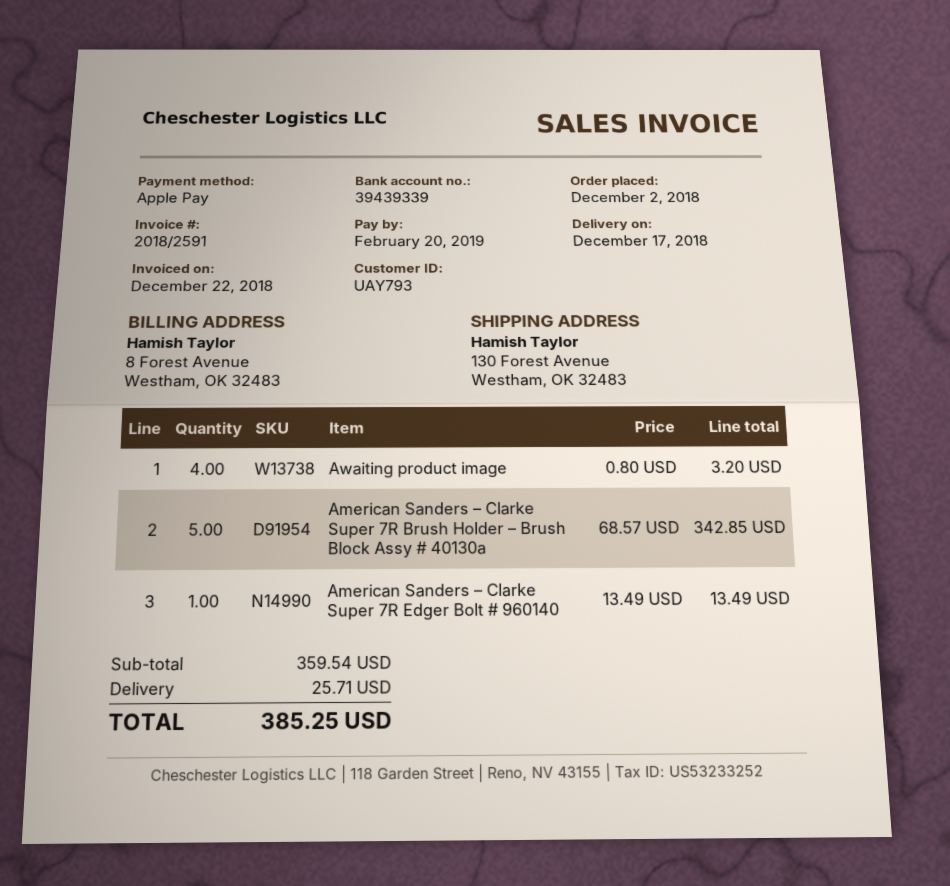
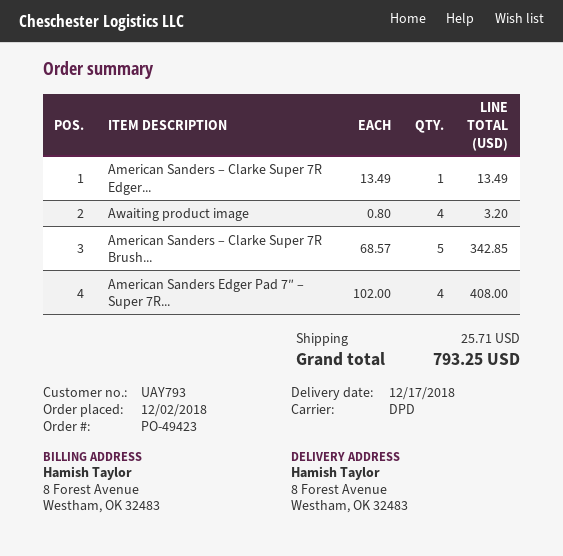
ship to: 130 Forest Avenue, Westham, OK 32483 -> 8 Forest Avenue, Westham, OK 32483
American Sanders Edger Pad 7″ – Super 7R...: none -> 4 x 102.00 = 408.00
total: 385.25 -> 793.25

